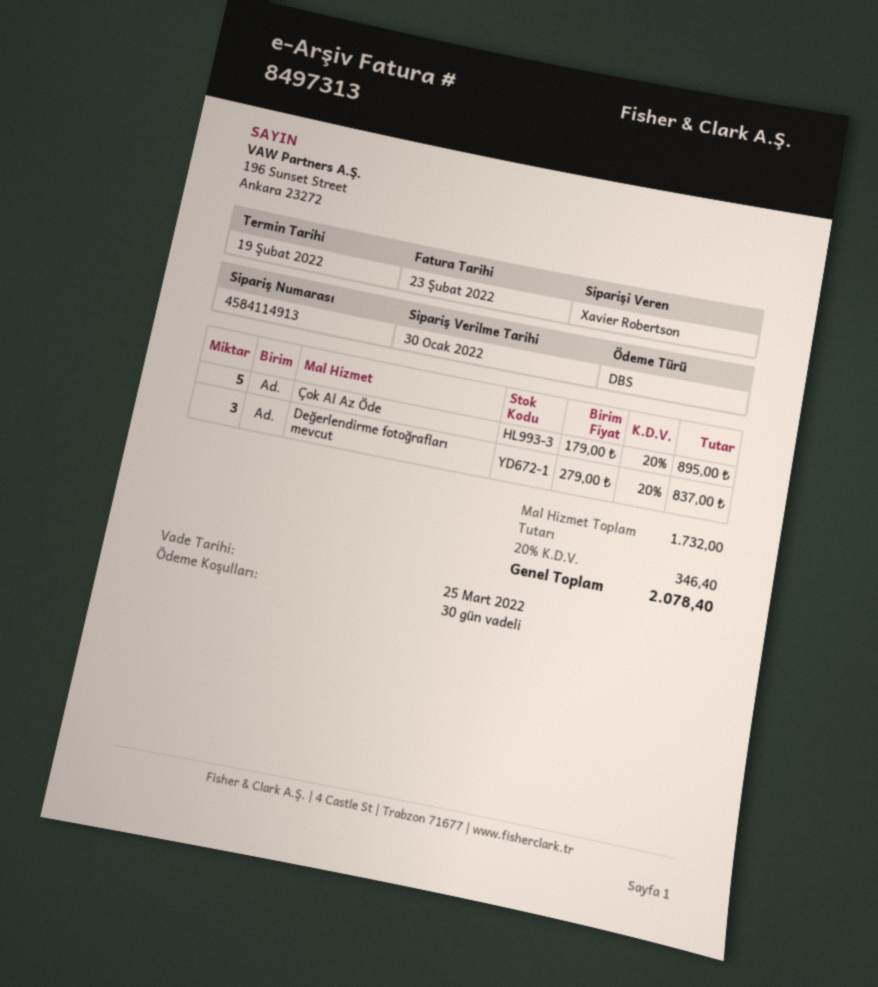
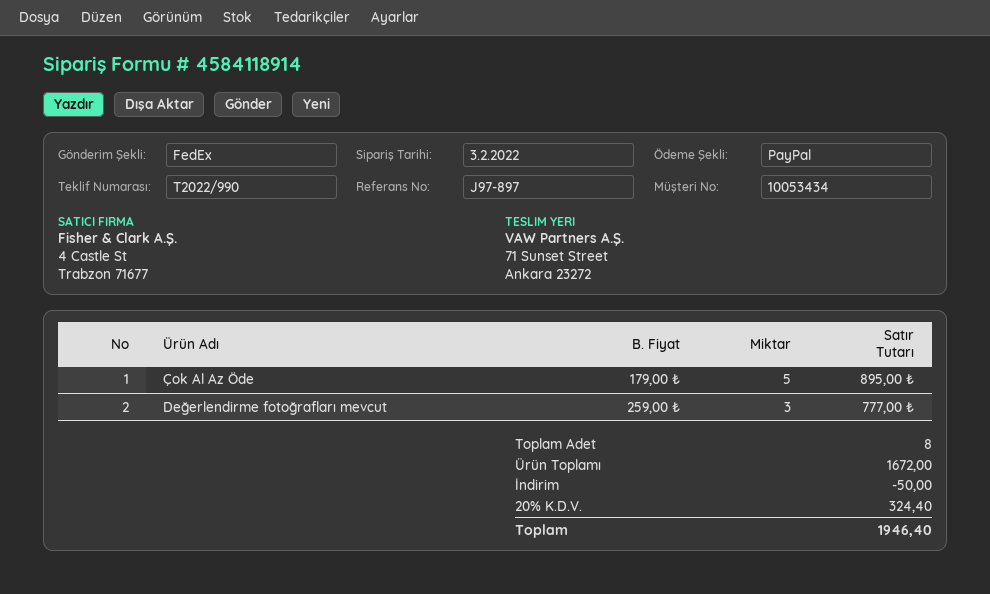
order number: 4584114913 -> 4584118914
order date: 2022-01-30 -> 2022-02-03
payment method: direct debit -> PayPal
Değerlendirme fotoğrafları mevcut: 3 x 279.00 = 837.00 -> 3 x 259.00 = 777.00
subtotal: 1732.00 -> 1672.00
discount: none -> 50.00
tax: 20% = 346.40 -> 20% = 324.40
total: 2078.40 -> 1946.40

